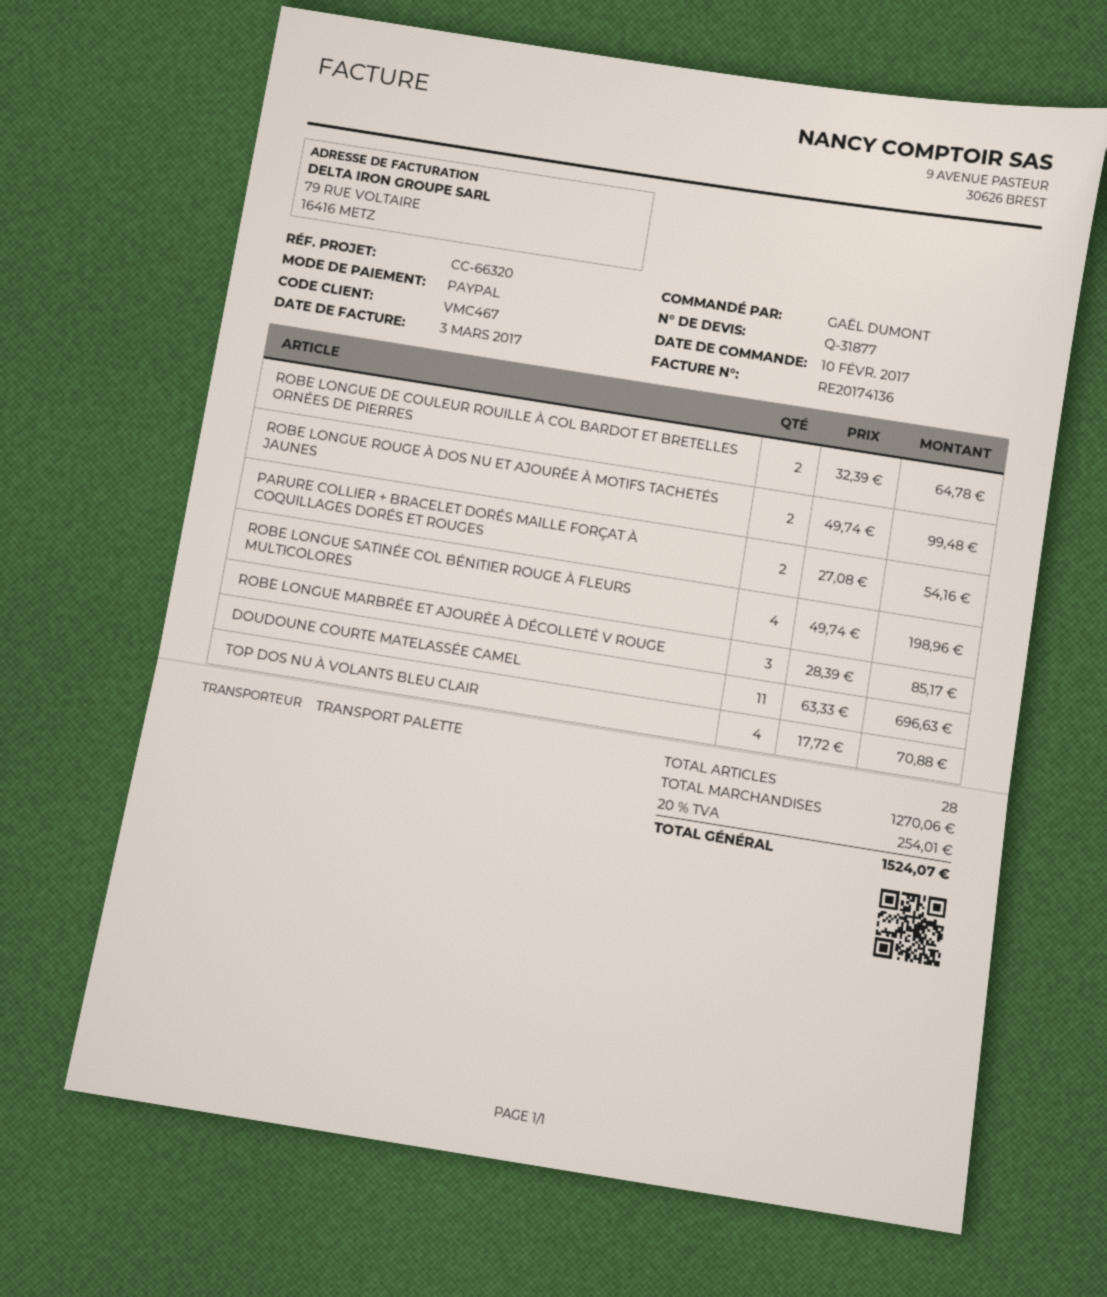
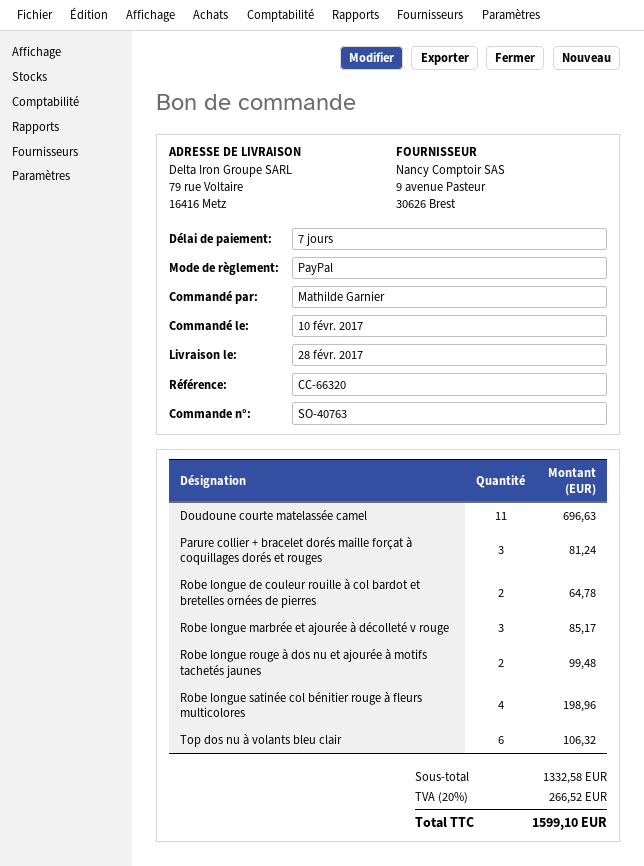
ordered by: GAËL DUMONT -> Mathilde Garnier
PARURE COLLIER + BRACELET DORÉS MAILLE FORÇAT À COQUILLAGES DORÉS ET ROUGES: 2 for 54.16 -> 3 for 81.24
TOP DOS NU À VOLANTS BLEU CLAIR: 4 for 70.88 -> 6 for 106.32
subtotal: 1270.06 -> 1332.58
tax: 20% = 254.01 -> 20% = 266.52
total: 1524.07 -> 1599.10

